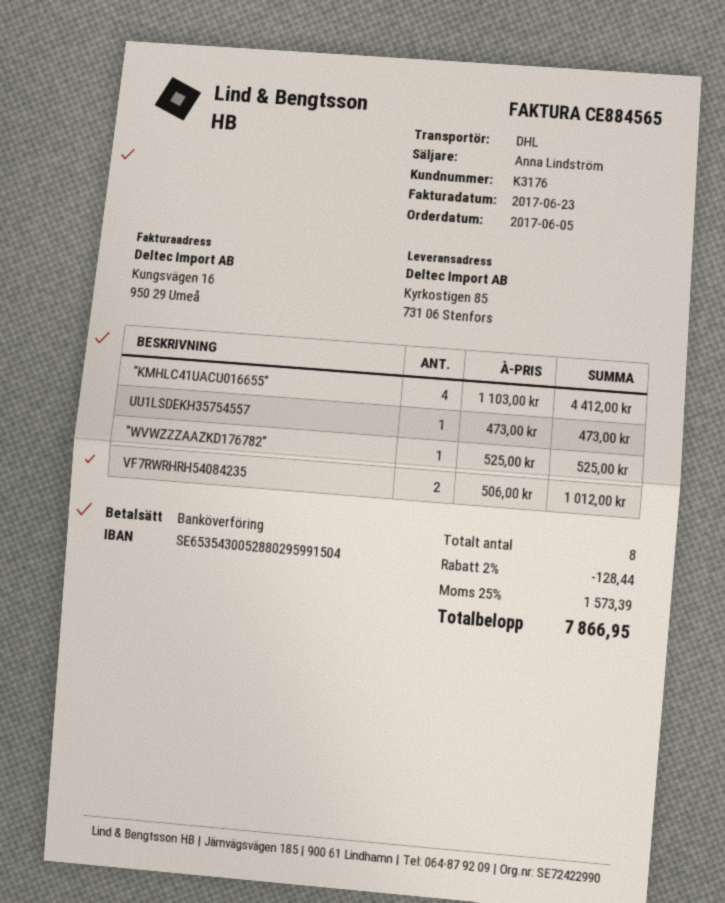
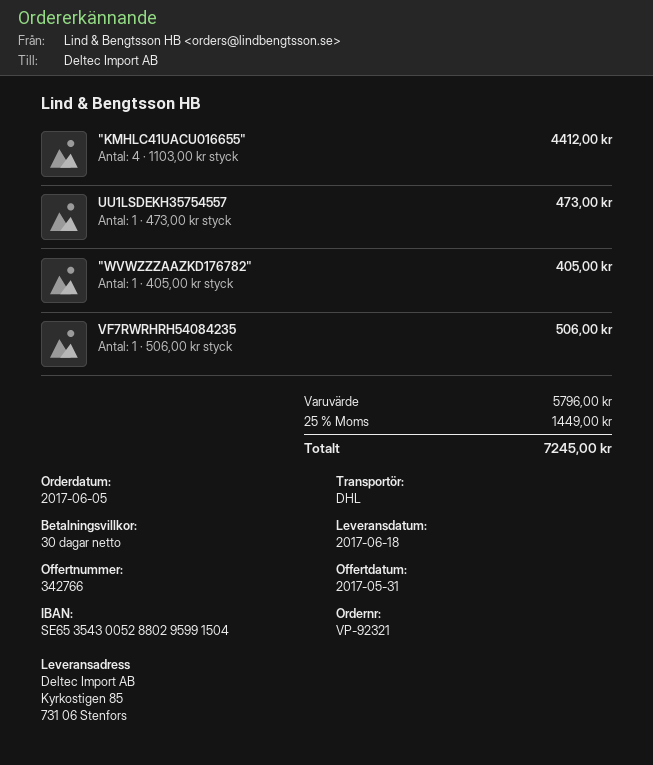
"WVWZZZAAZKD176782": 1 x 525.00 = 525.00 -> 1 x 405.00 = 405.00
VF7RWRHRH54084235: 2 x 506.00 = 1012.00 -> 1 x 506.00 = 506.00
discount: 2% = 128.44 -> none
tax: 25% = 1573.39 -> 25% = 1449.00
total: 7866.95 -> 7245.00

